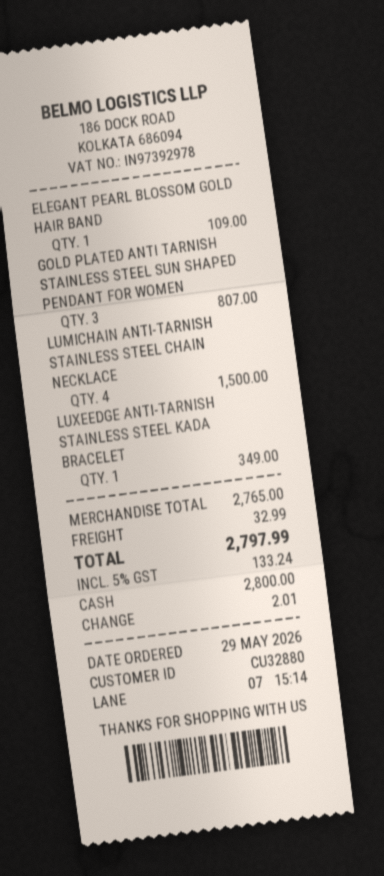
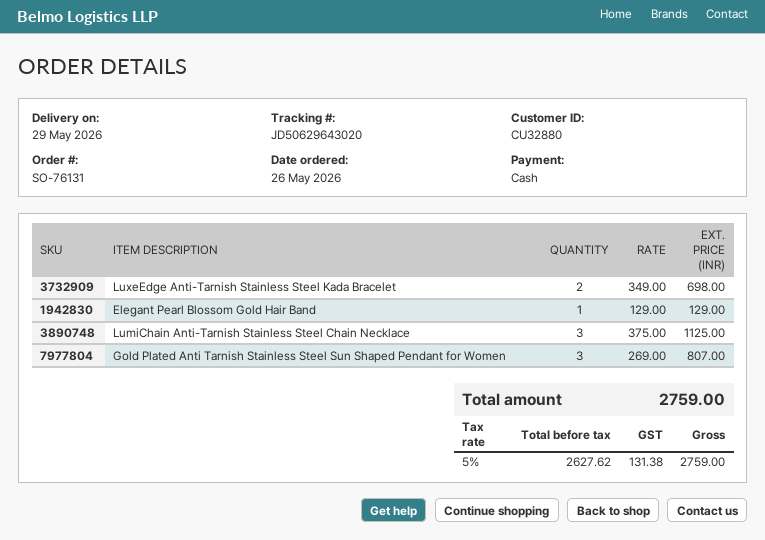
order date: 2026-05-29 -> 2026-05-26
ELEGANT PEARL BLOSSOM GOLD HAIR BAND: 1 for 109.00 -> 1 for 129.00
LUMICHAIN ANTI-TARNISH STAINLESS STEEL CHAIN NECKLACE: 4 for 1500.00 -> 3 for 1125.00
LUXEEDGE ANTI-TARNISH STAINLESS STEEL KADA BRACELET: 1 for 349.00 -> 2 for 698.00
shipping: 32.99 -> none
tax: 5% = 133.24 -> 5% = 131.38
total: 2797.99 -> 2759.00

